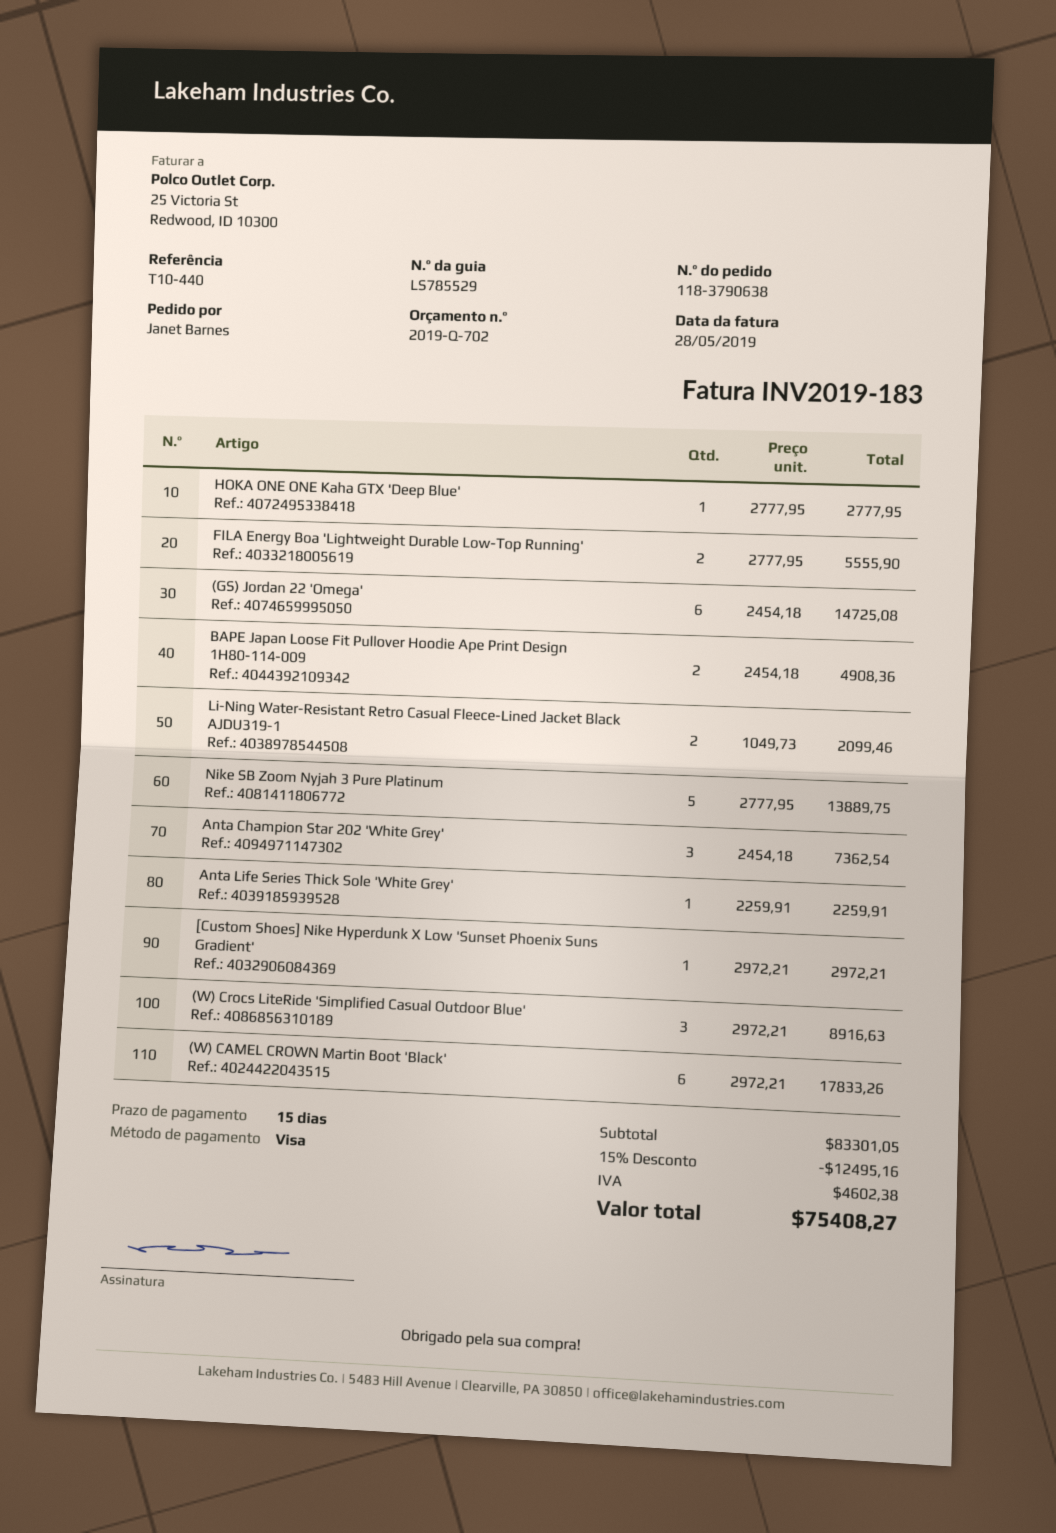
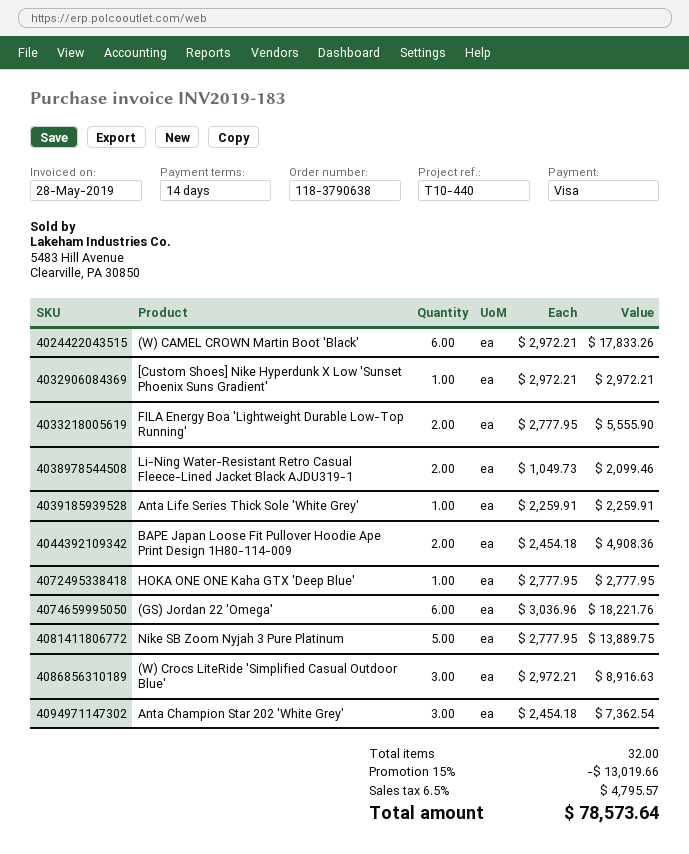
payment terms: 15 days -> 14 days
(GS) Jordan 22 'Omega': 6 x 2454.18 = 14725.08 -> 6 x 3036.96 = 18221.76
discount: 15% = 12495.16 -> 15% = 13019.66
tax: 4602.38 -> 4795.57
total: 75408.27 -> 78573.64

